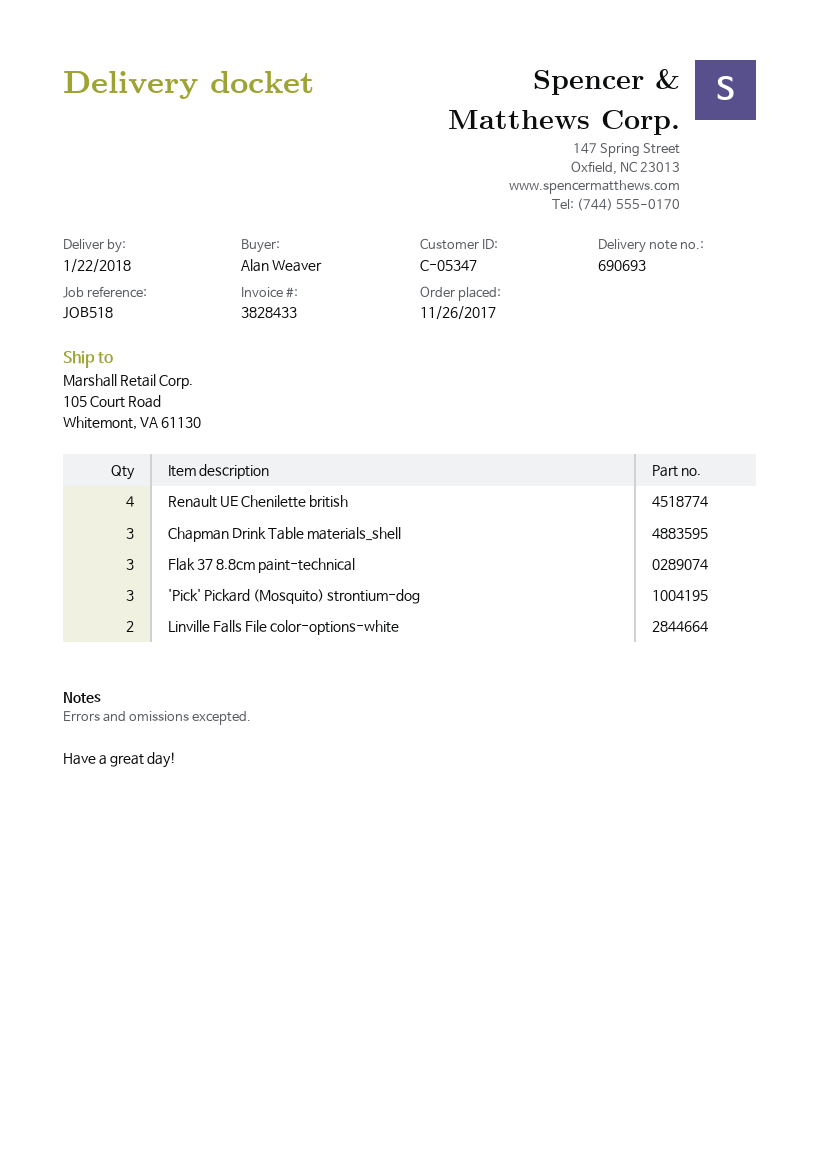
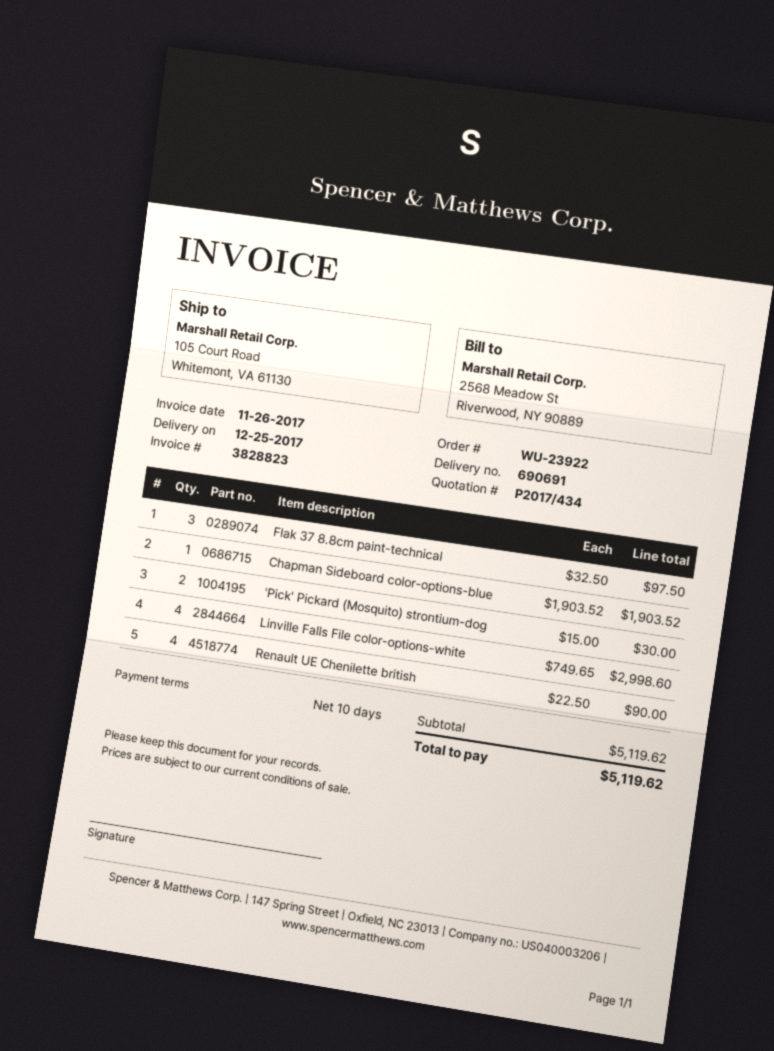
delivery note number: 690693 -> 690691
delivery date: 2018-01-22 -> 2017-12-25
invoice number: 3828433 -> 3828823
Chapman Drink Table materials_shell: 3 -> none
'Pick' Pickard (Mosquito) strontium-dog: 3 -> 2
Linville Falls File color-options-white: 2 -> 4
Chapman Sideboard color-options-blue: none -> 1

